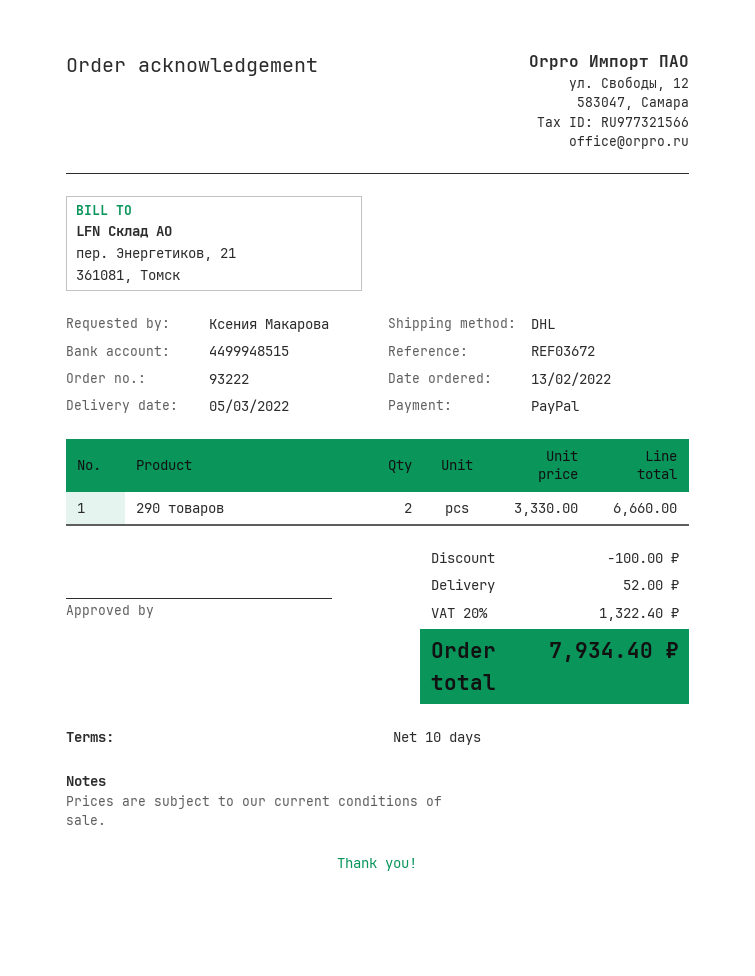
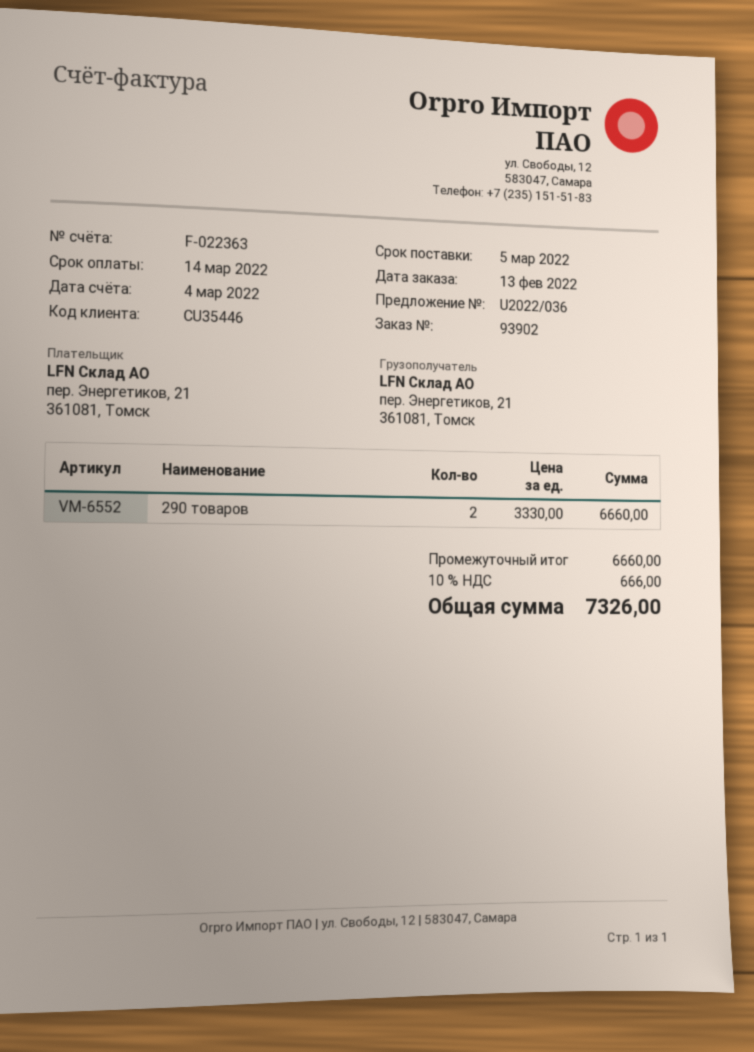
order number: 93222 -> 93902
discount: 100.00 -> none
shipping: 52.00 -> none
tax: 20% = 1322.40 -> 10% = 666.00
total: 7934.40 -> 7326.00

